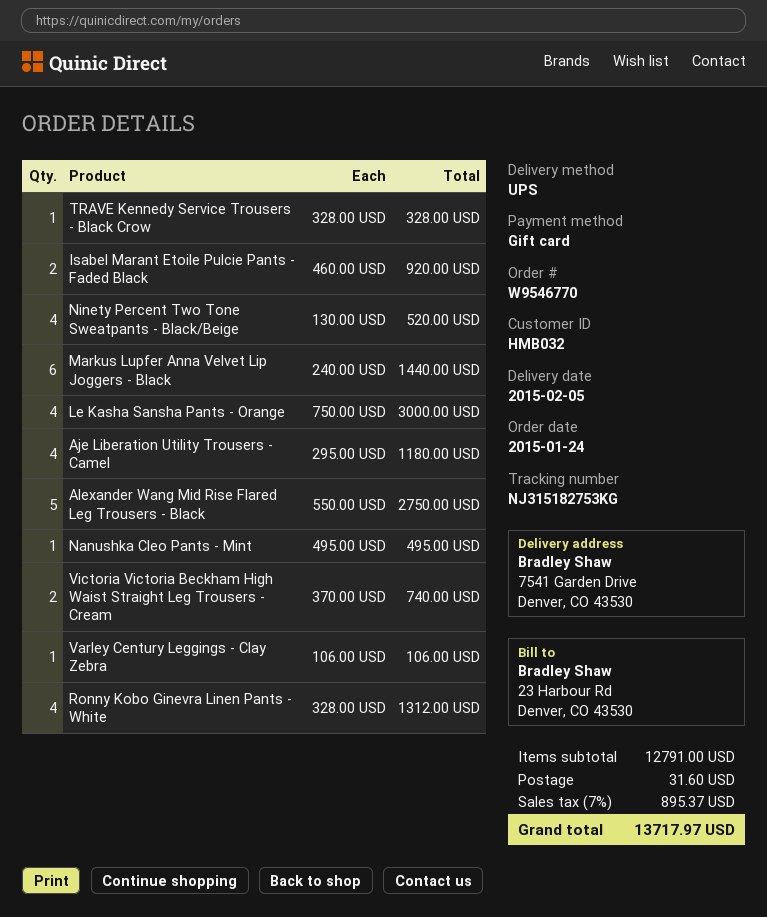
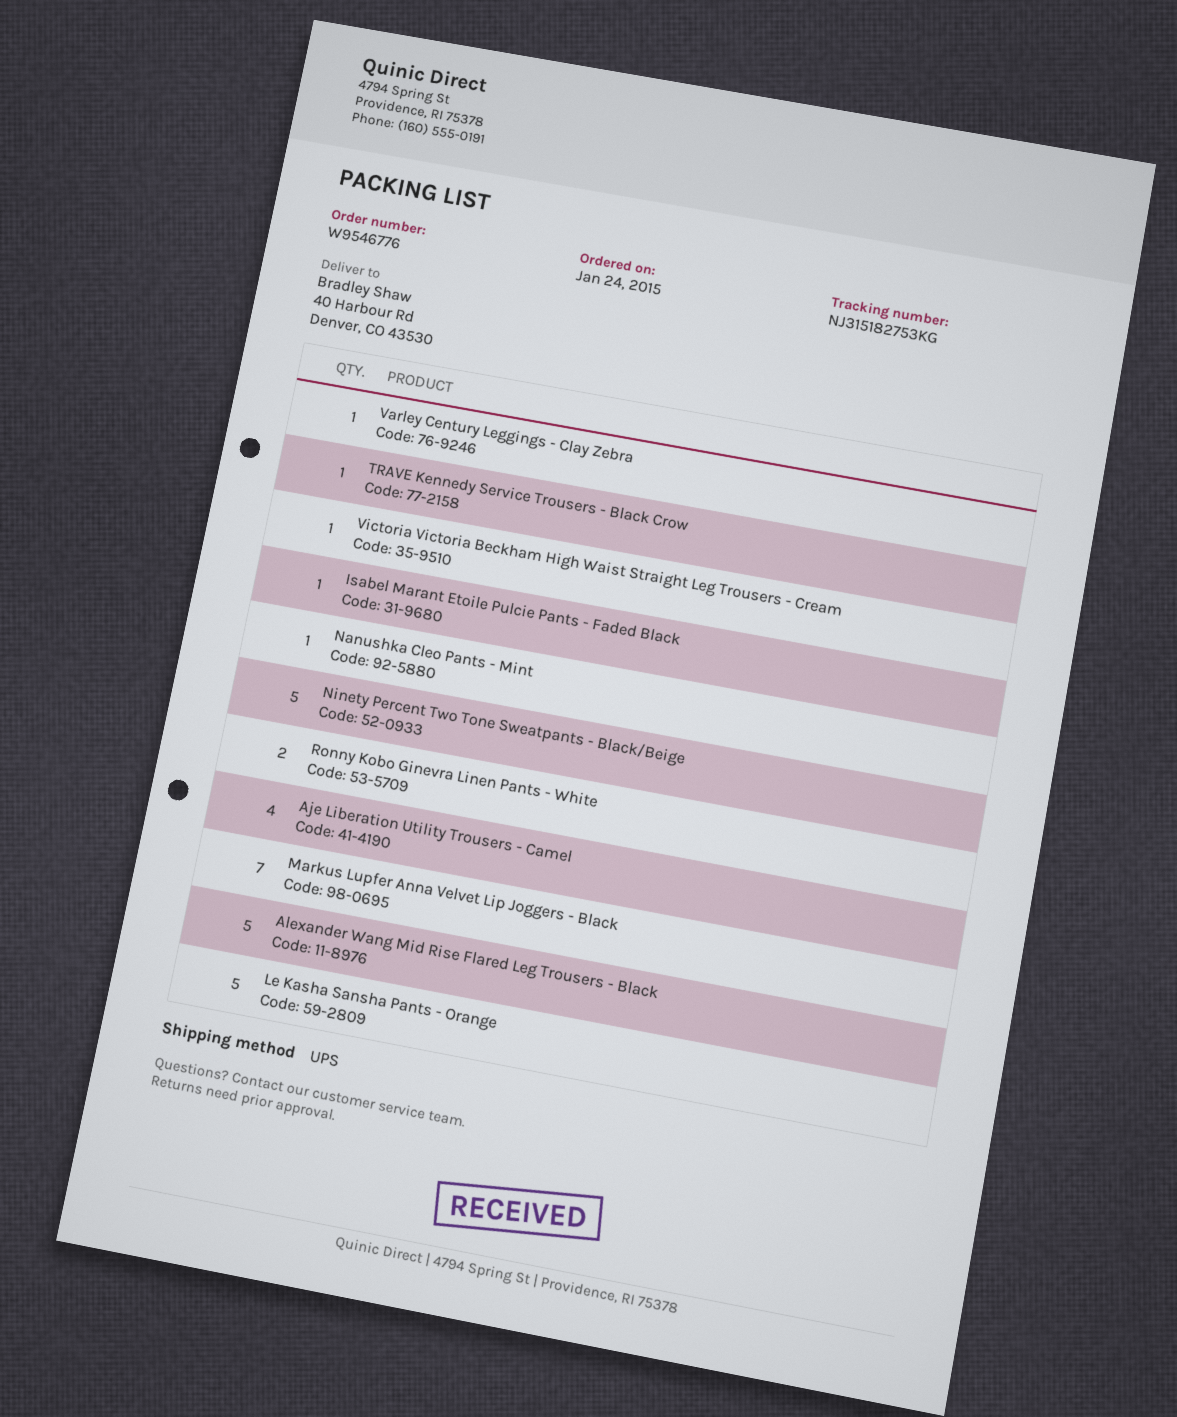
order number: W9546770 -> W9546776
ship to: 7541 Garden Drive, Denver, CO 43530 -> 40 Harbour Rd, Denver, CO 43530
Isabel Marant Etoile Pulcie Pants - Faded Black: 2 -> 1
Ninety Percent Two Tone Sweatpants - Black/Beige: 4 -> 5
Markus Lupfer Anna Velvet Lip Joggers - Black: 6 -> 7
Le Kasha Sansha Pants - Orange: 4 -> 5
Victoria Victoria Beckham High Waist Straight Leg Trousers - Cream: 2 -> 1
Ronny Kobo Ginevra Linen Pants - White: 4 -> 2

